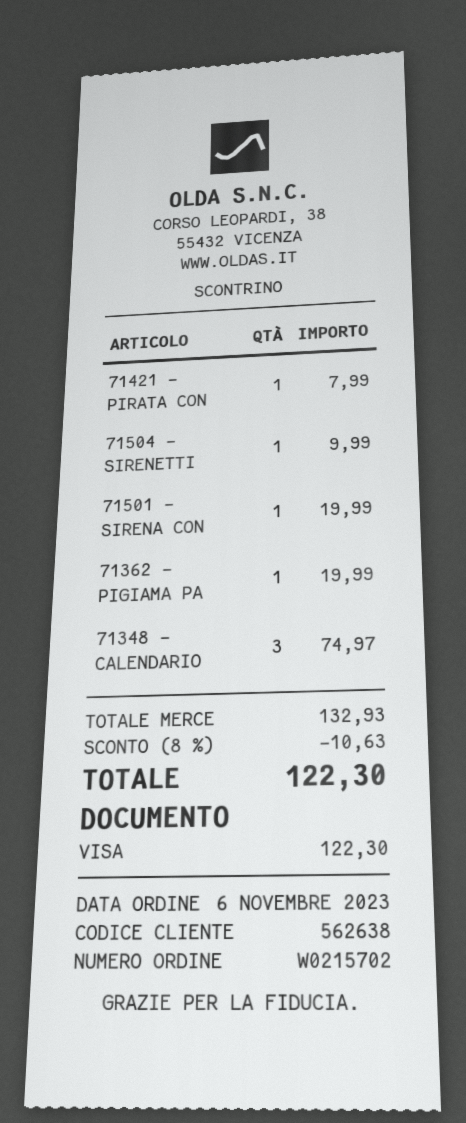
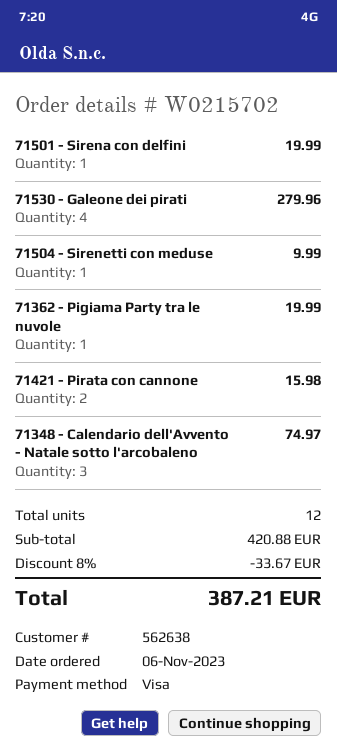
71421 - PIRATA CON: 1 for 7.99 -> 2 for 15.98
71530 - Galeone dei pirati: none -> 4 for 279.96
subtotal: 132.93 -> 420.88
discount: 8% = 10.63 -> 8% = 33.67
total: 122.30 -> 387.21

